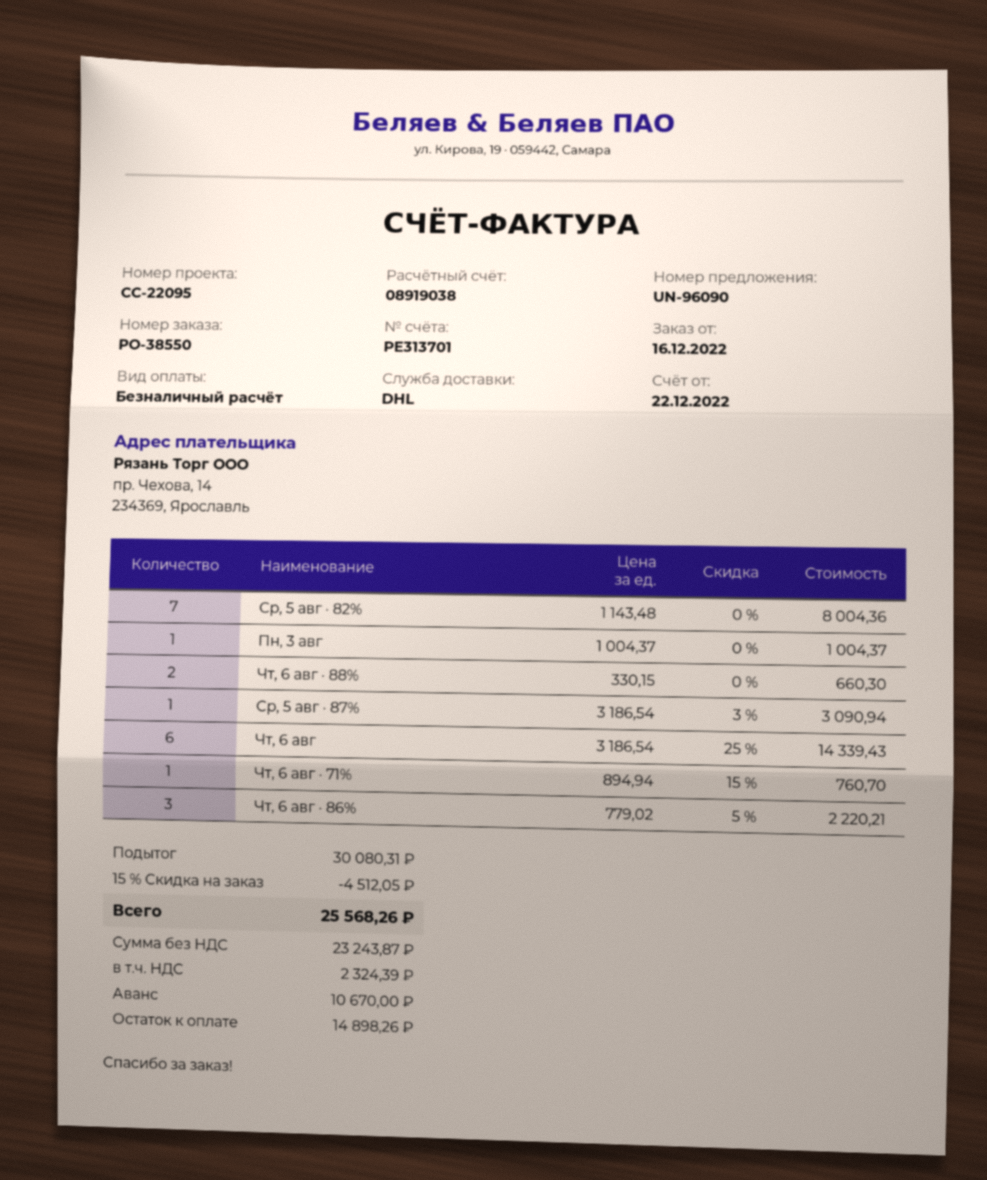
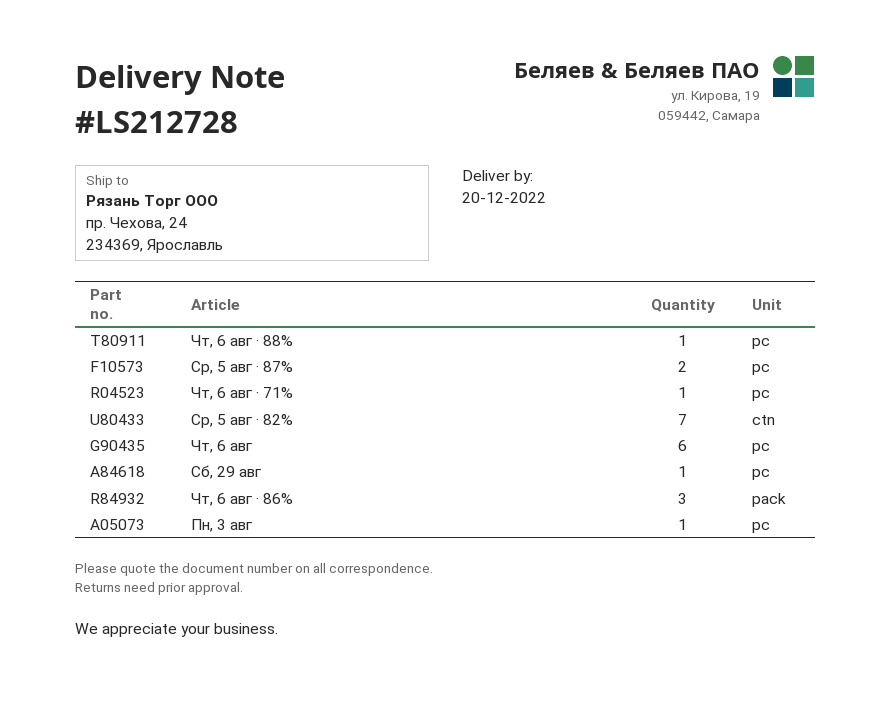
Чт, 6 авг · 88%: 2 -> 1
Ср, 5 авг · 87%: 1 -> 2
Сб, 29 авг: none -> 1

